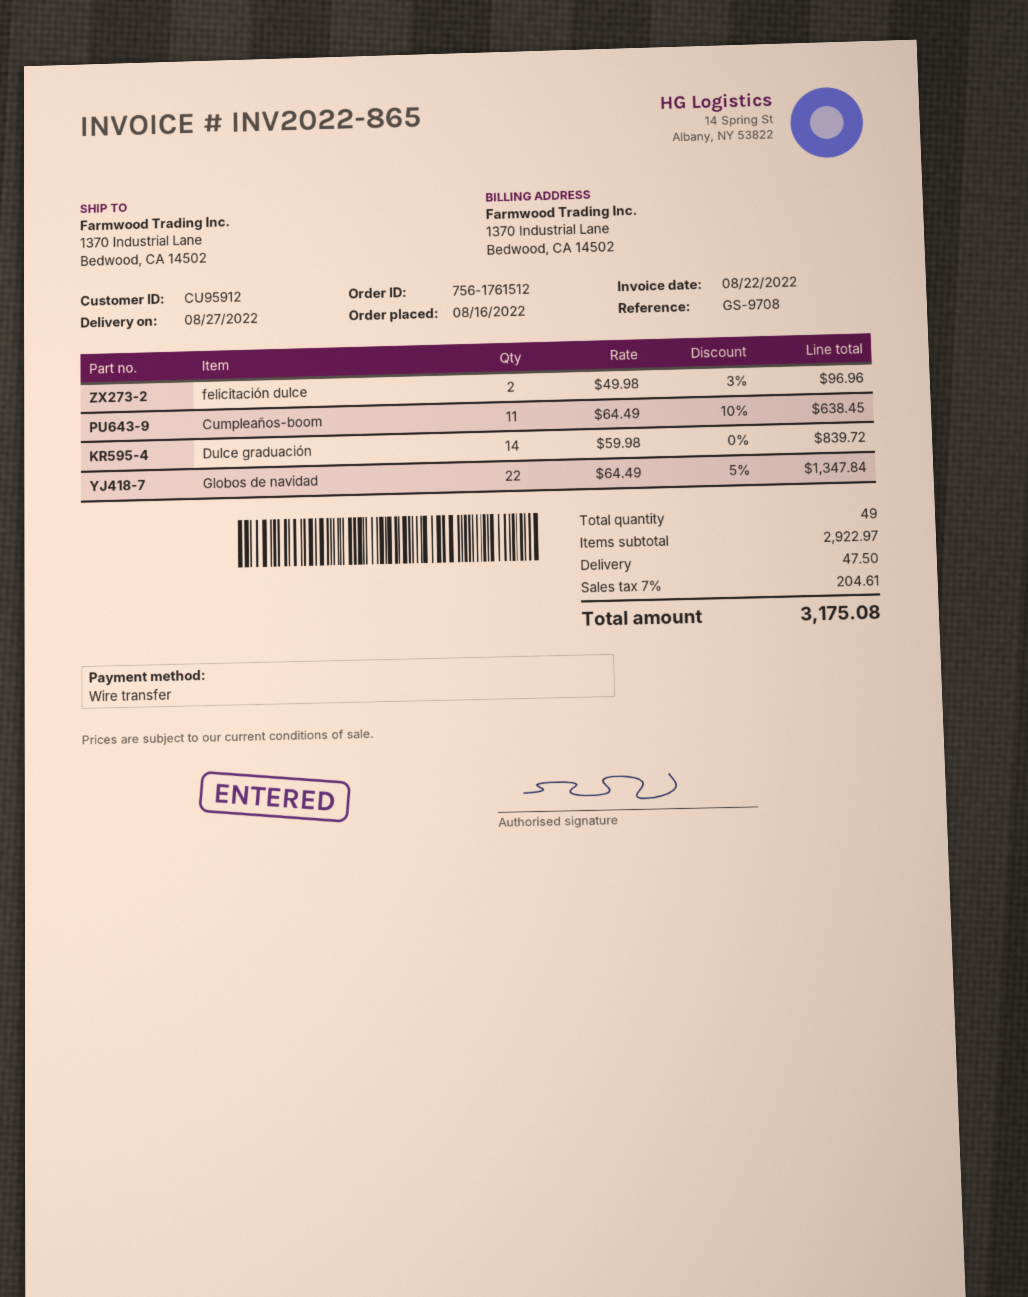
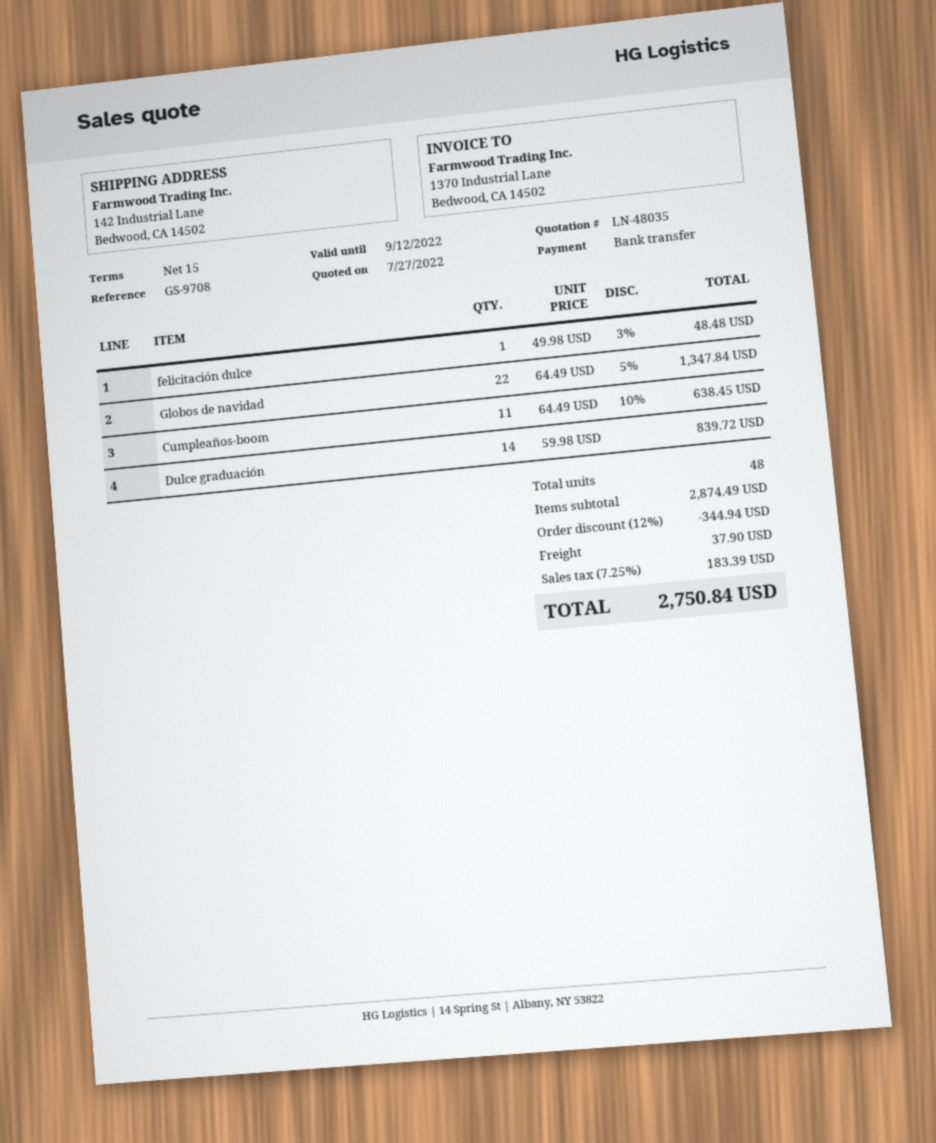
ship to: 1370 Industrial Lane, Bedwood, CA 14502 -> 142 Industrial Lane, Bedwood, CA 14502
felicitación dulce: 2 x 49.98 - 3% = 96.96 -> 1 x 49.98 - 3% = 48.48
total quantity: 49 -> 48
subtotal: 2922.97 -> 2874.49
discount: none -> 12% = 344.94
shipping: 47.50 -> 37.90
tax: 7% = 204.61 -> 7.25% = 183.39
total: 3175.08 -> 2750.84

